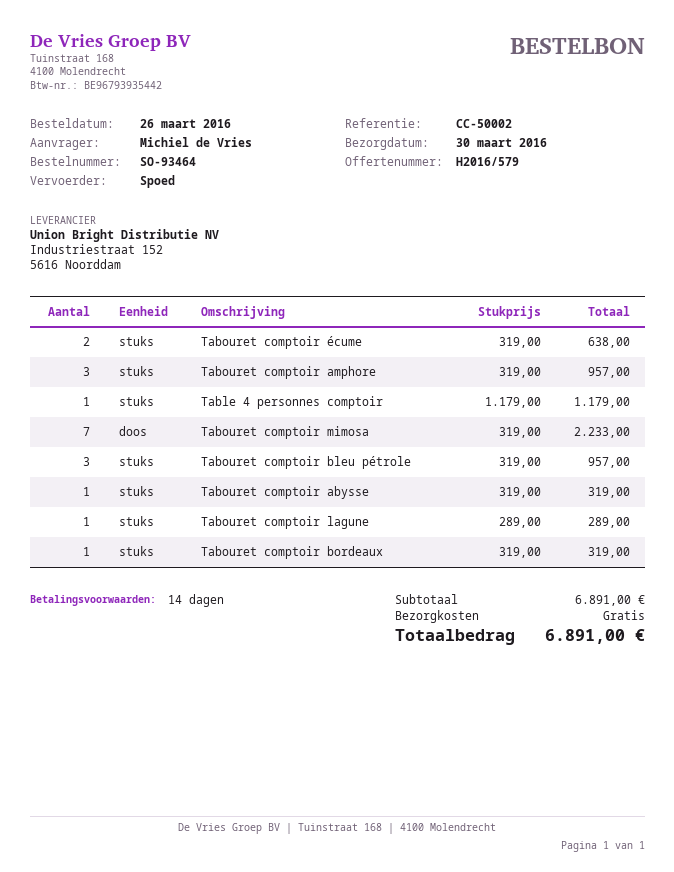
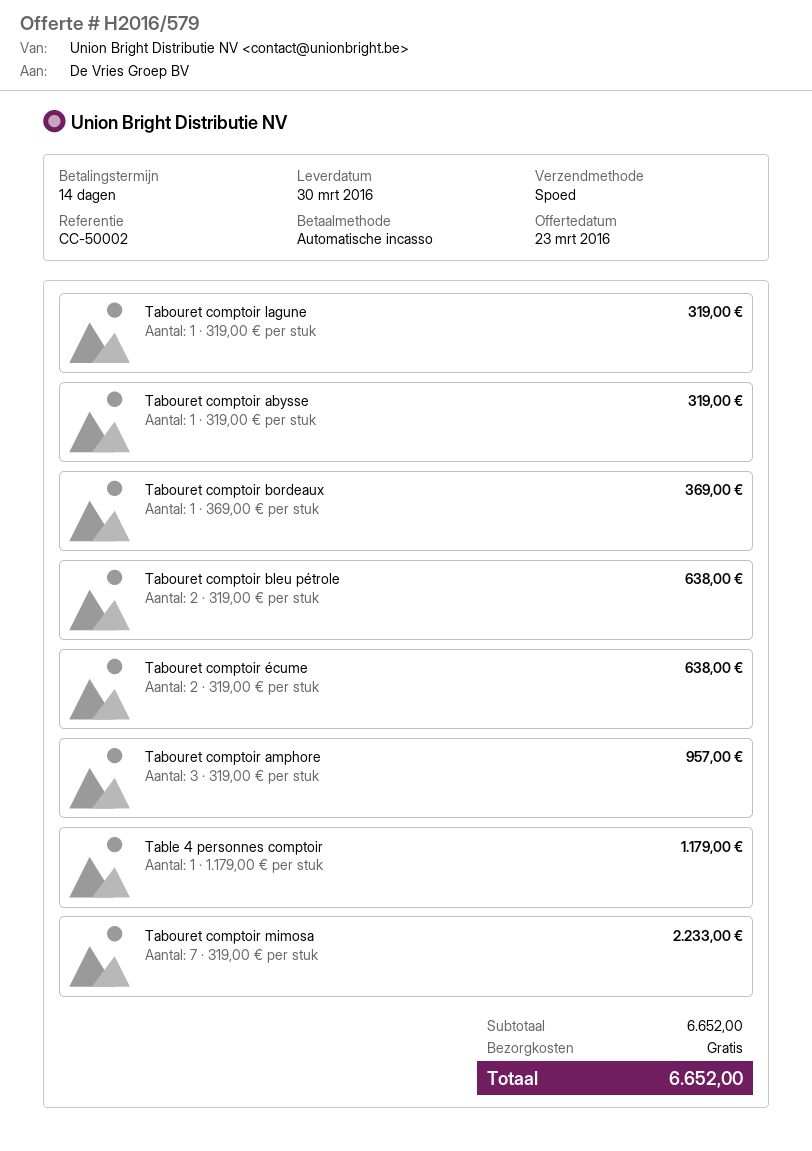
Tabouret comptoir bleu pétrole: 3 x 319.00 = 957.00 -> 2 x 319.00 = 638.00
Tabouret comptoir lagune: 1 x 289.00 = 289.00 -> 1 x 319.00 = 319.00
Tabouret comptoir bordeaux: 1 x 319.00 = 319.00 -> 1 x 369.00 = 369.00
subtotal: 6891.00 -> 6652.00
total: 6891.00 -> 6652.00

